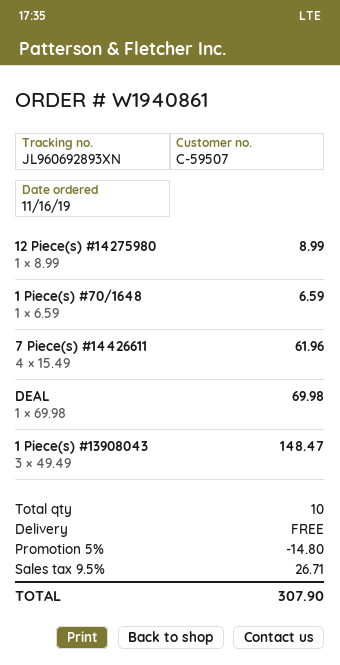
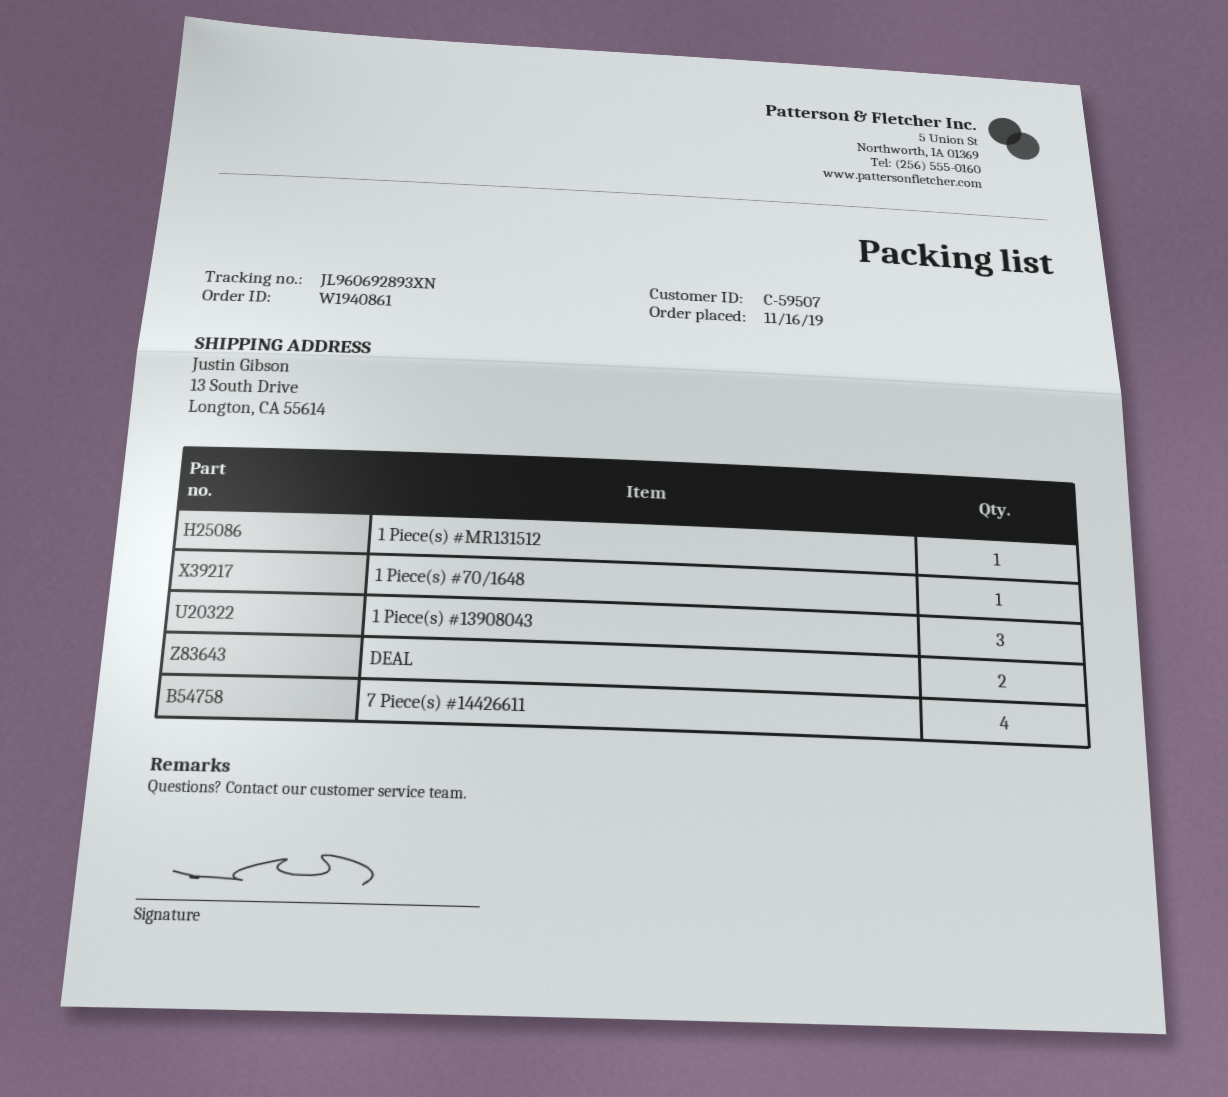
12 Piece(s) #14275980: 1 -> none
DEAL: 1 -> 2
1 Piece(s) #MR131512: none -> 1

